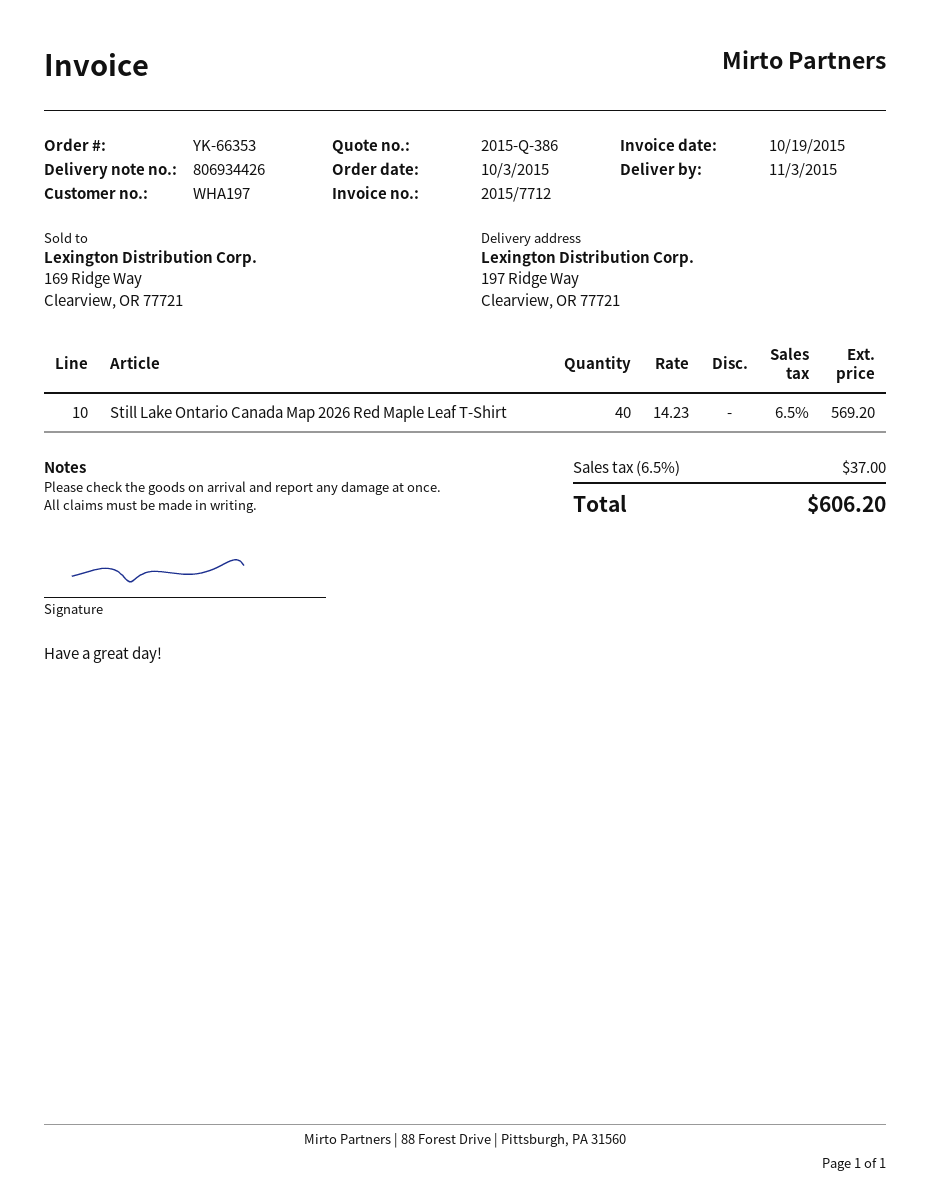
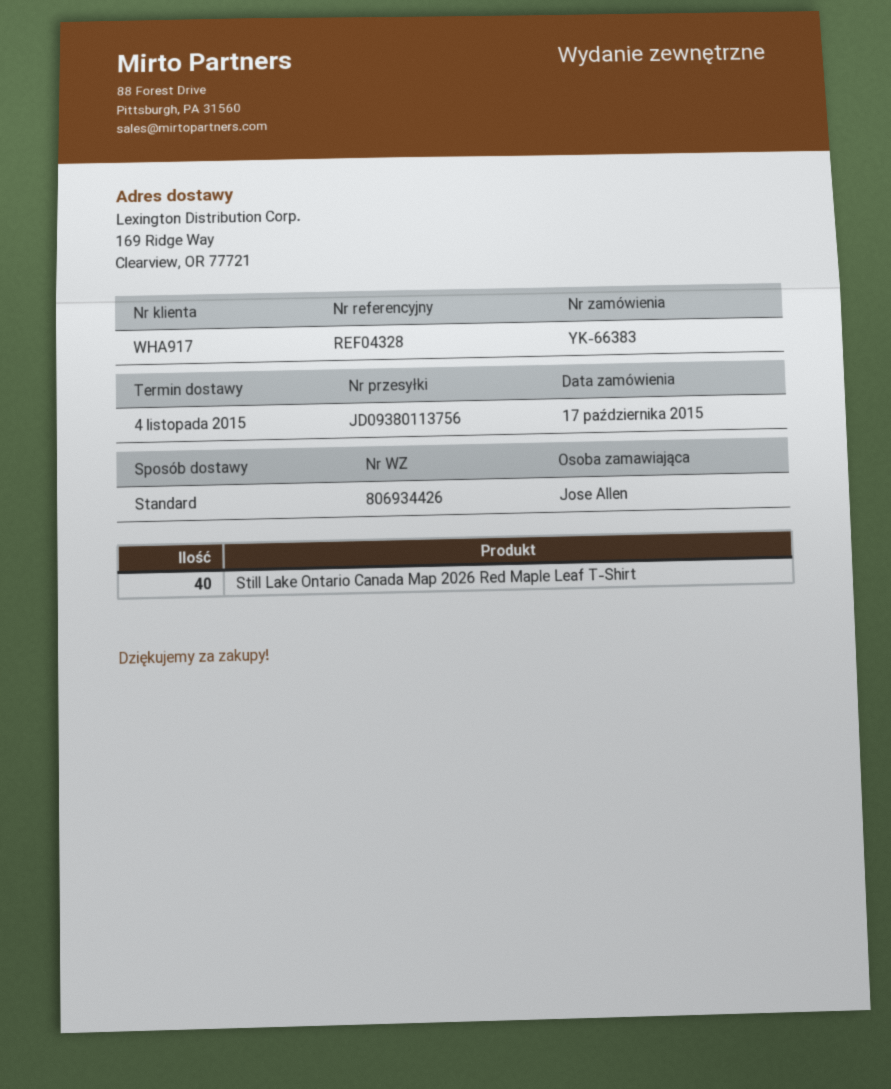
order number: YK-66353 -> YK-66383
order date: 2015-10-03 -> 2015-10-17
delivery date: 2015-11-03 -> 2015-11-04
customer number: WHA197 -> WHA917
ship to: 197 Ridge Way, Clearview, OR 77721 -> 169 Ridge Way, Clearview, OR 77721

